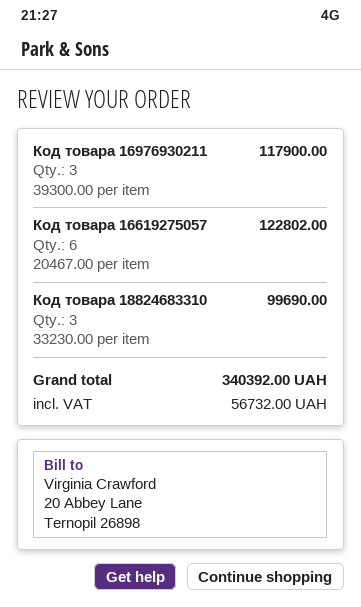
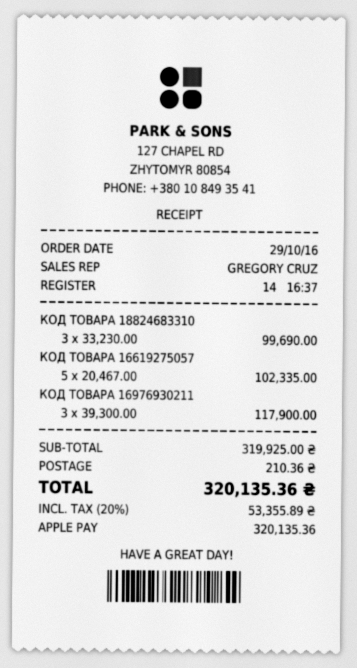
Код товара 16619275057: 6 x 20467.00 = 122802.00 -> 5 x 20467.00 = 102335.00
shipping: none -> 210.36
tax: 56732.00 -> 53355.89
total: 340392.00 -> 320135.36

